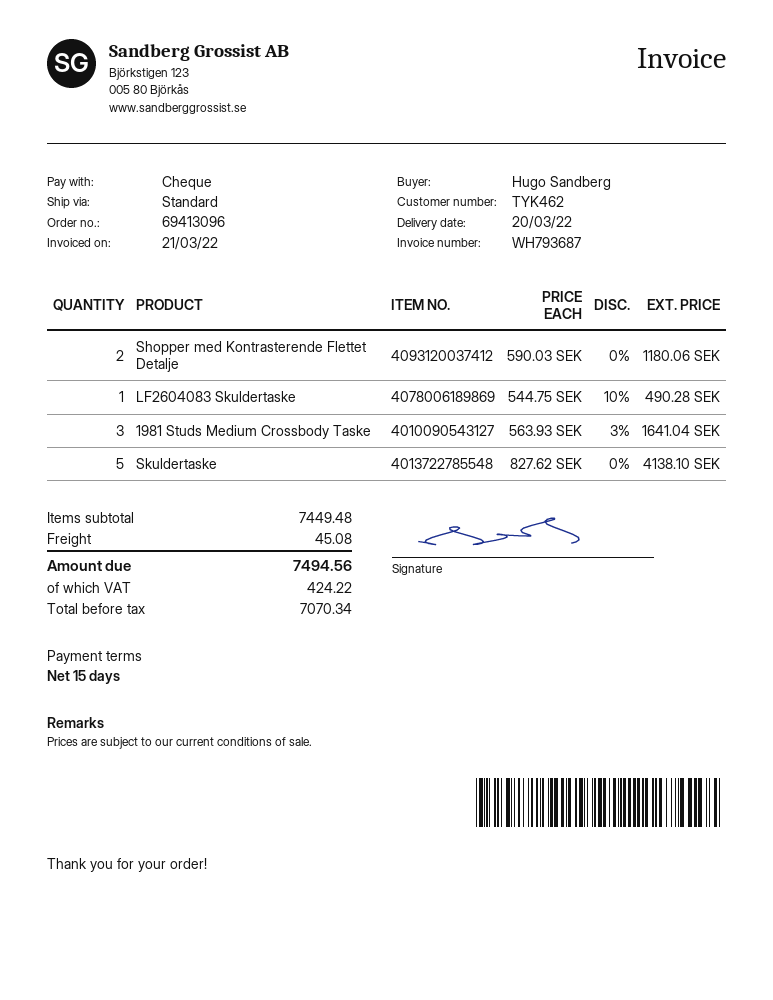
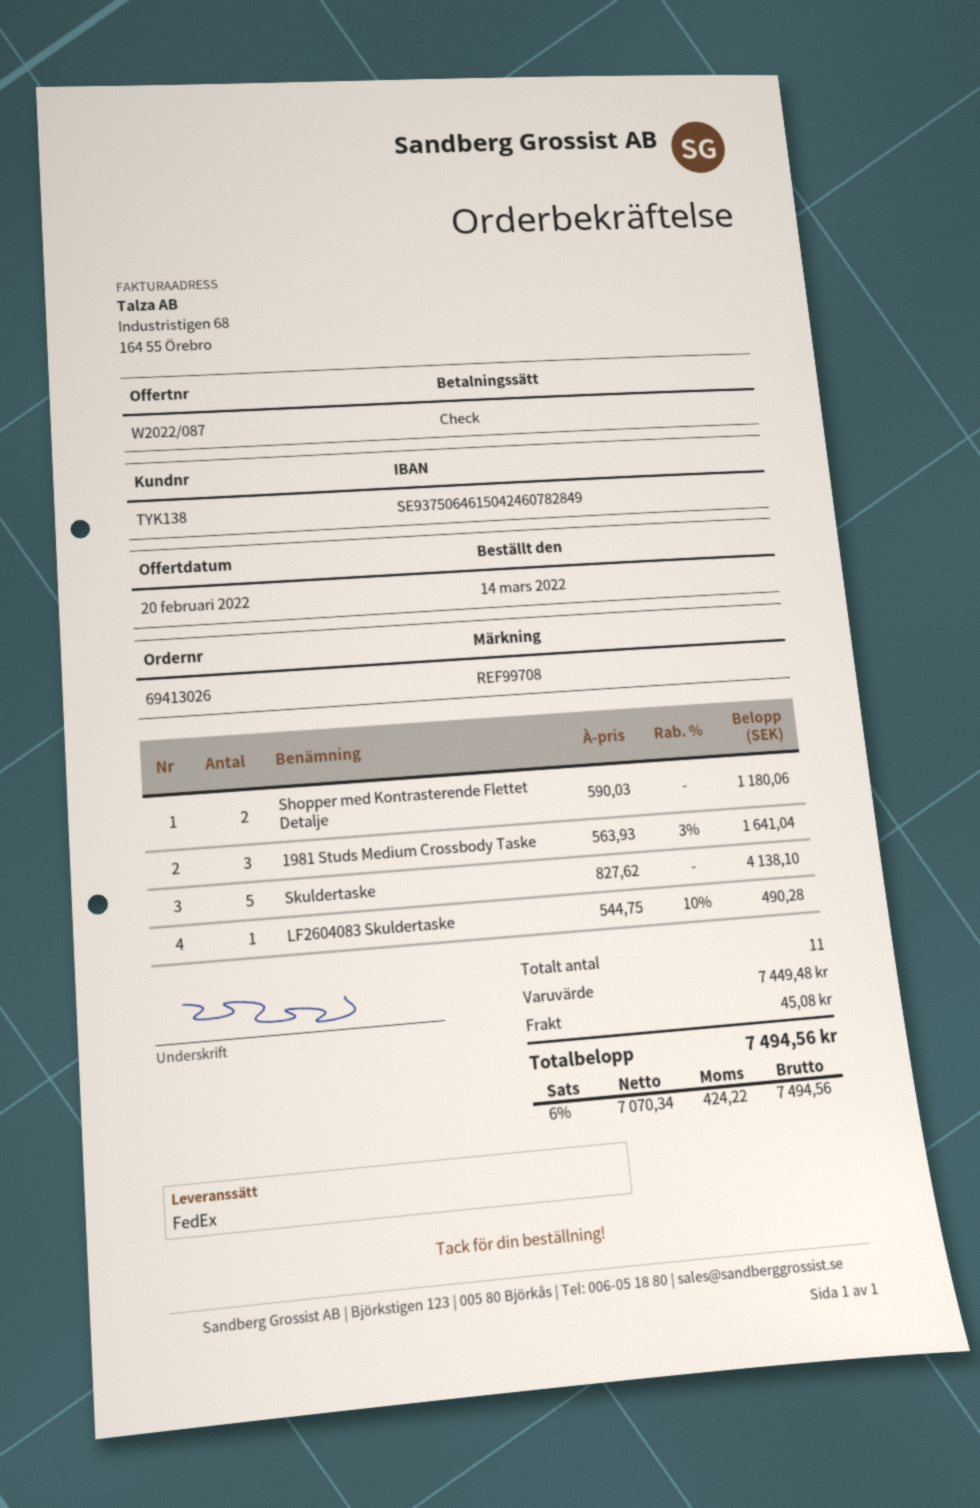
order number: 69413096 -> 69413026
customer number: TYK462 -> TYK138
shipping method: standard -> FedEx

